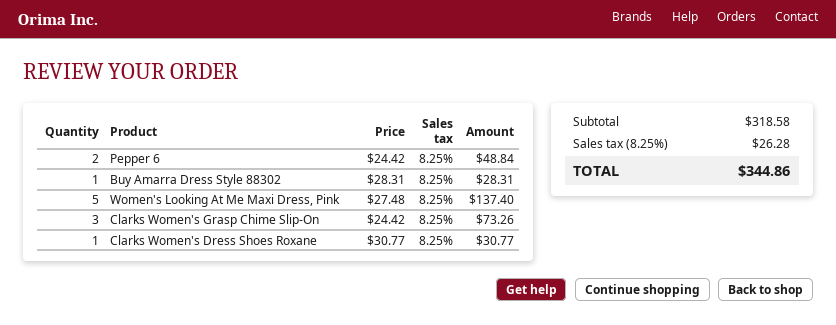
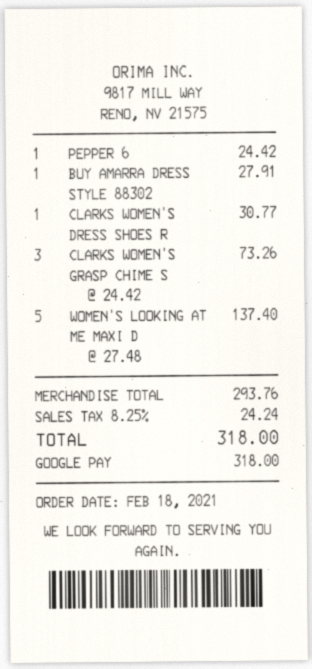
Pepper 6: 2 x 24.42 = 48.84 -> 1 x 24.42 = 24.42
Buy Amarra Dress Style 88302: 1 x 28.31 = 28.31 -> 1 x 27.91 = 27.91
subtotal: 318.58 -> 293.76
tax: 8.25% = 26.28 -> 8.25% = 24.24
total: 344.86 -> 318.00

